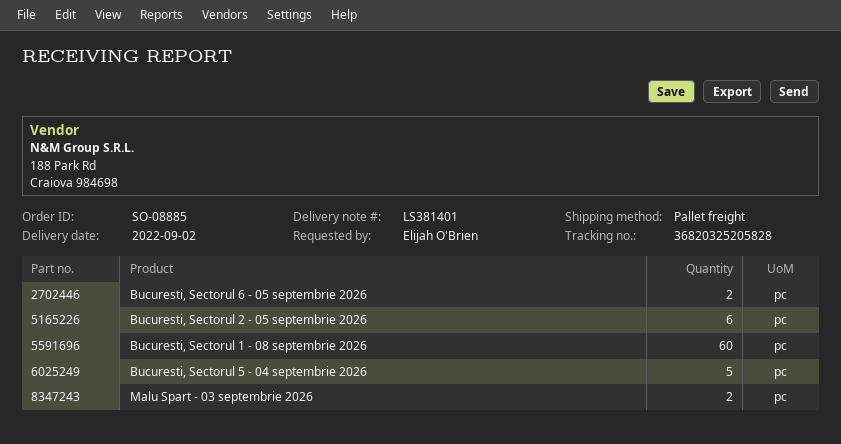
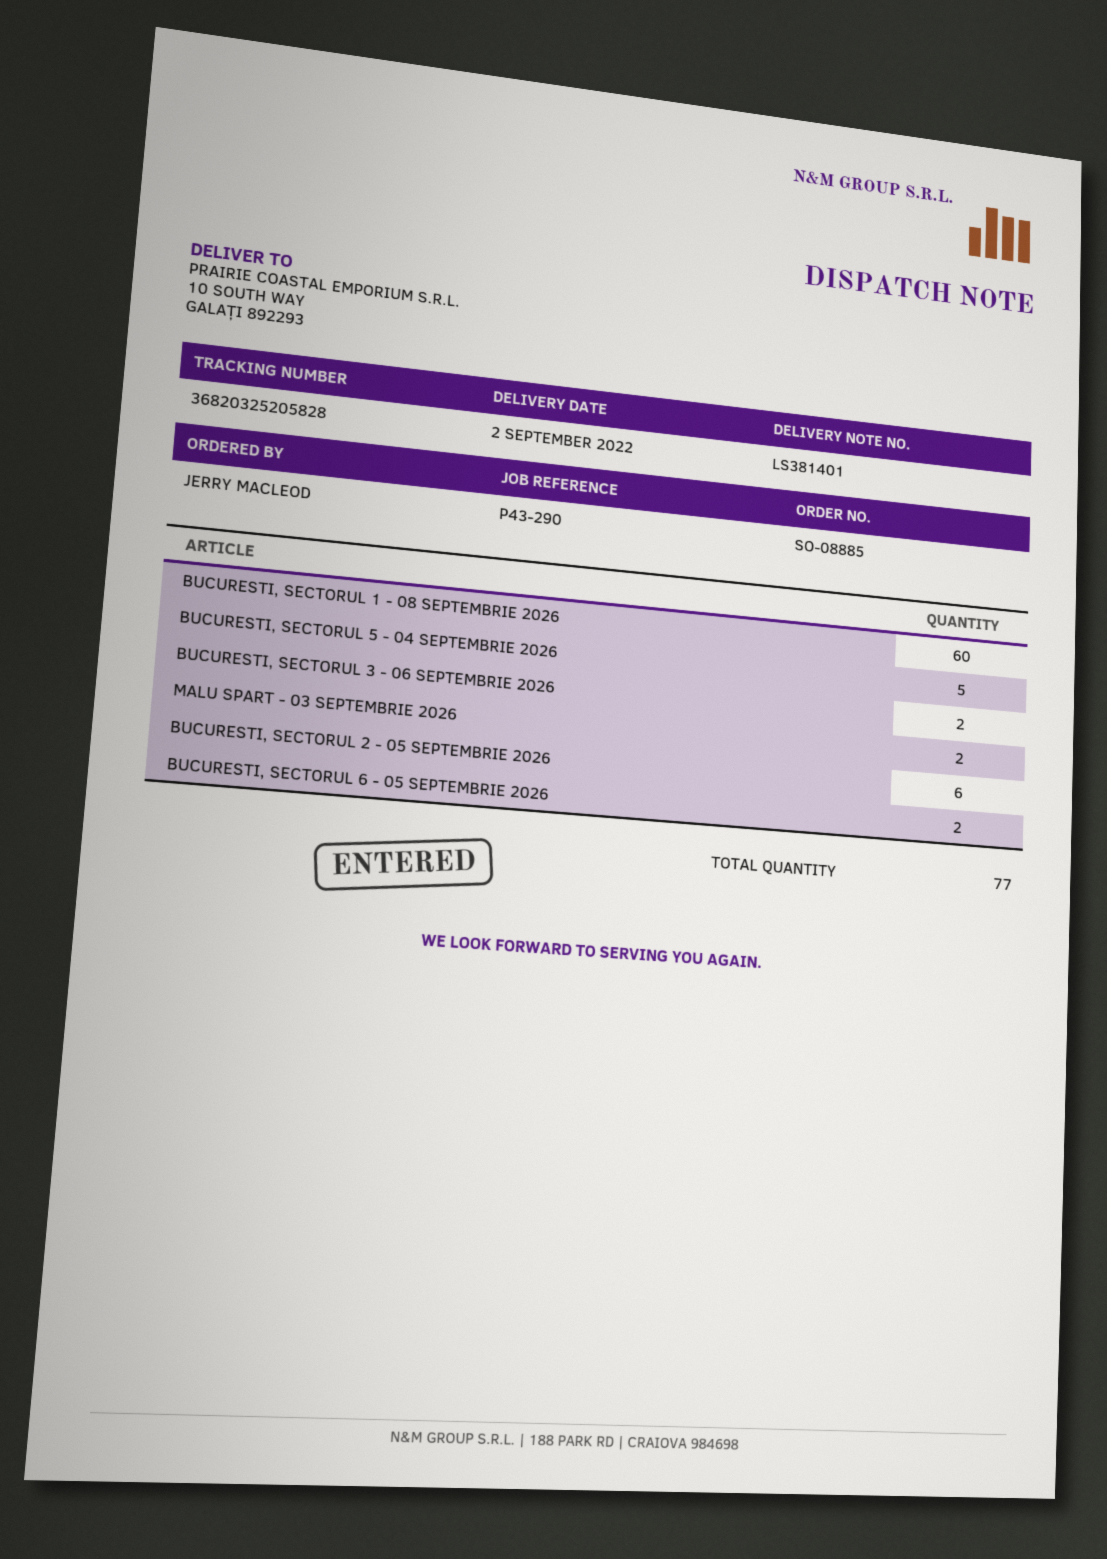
ordered by: Elijah O'Brien -> JERRY MACLEOD
BUCURESTI, SECTORUL 3 - 06 SEPTEMBRIE 2026: none -> 2

